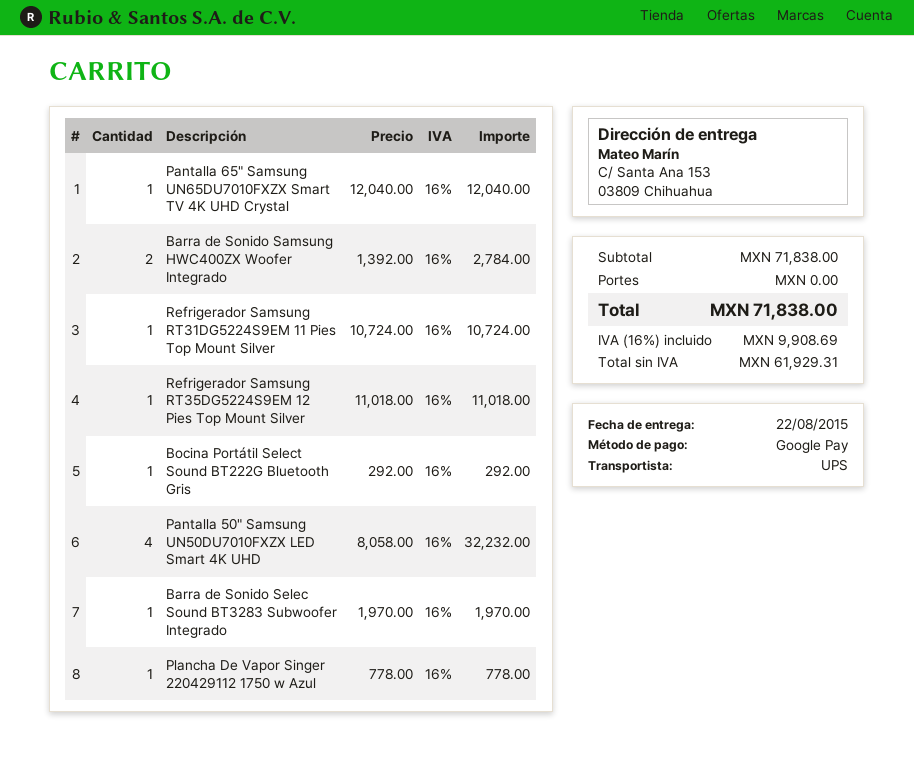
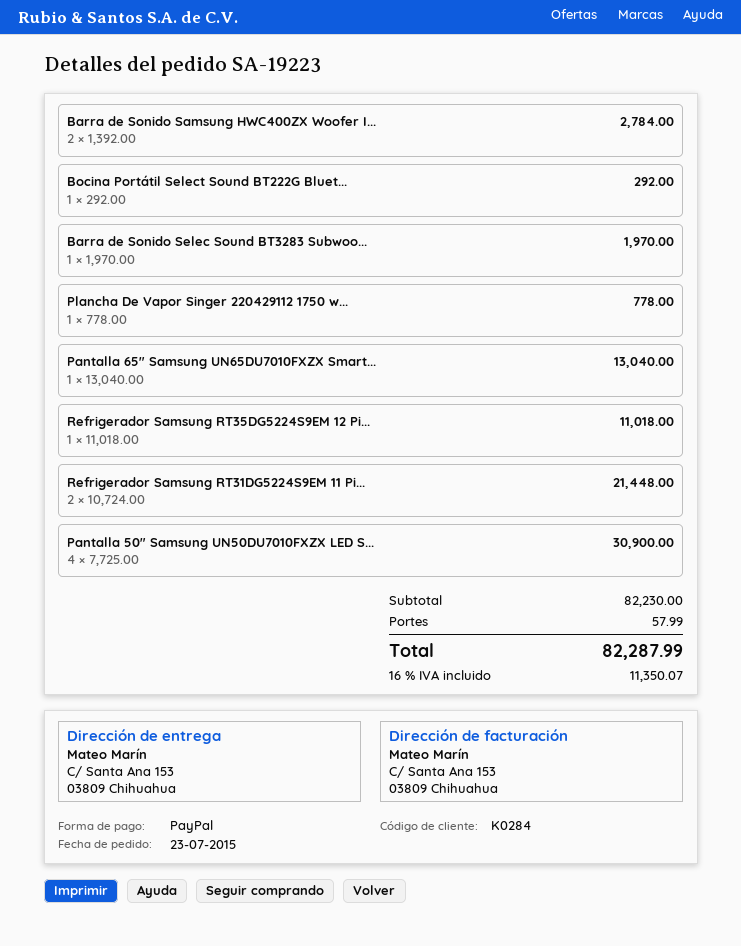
payment method: Google Pay -> PayPal
Pantalla 65" Samsung UN65DU7010FXZX Smart TV 4K UHD Crystal: 1 x 12040.00 = 12040.00 -> 1 x 13040.00 = 13040.00
Refrigerador Samsung RT31DG5224S9EM 11 Pies Top Mount Silver: 1 x 10724.00 = 10724.00 -> 2 x 10724.00 = 21448.00
Pantalla 50" Samsung UN50DU7010FXZX LED Smart 4K UHD: 4 x 8058.00 = 32232.00 -> 4 x 7725.00 = 30900.00
subtotal: 71838.00 -> 82230.00
shipping: 0.00 -> 57.99
tax: 16% = 9908.69 -> 16% = 11350.07
total: 71838.00 -> 82287.99

